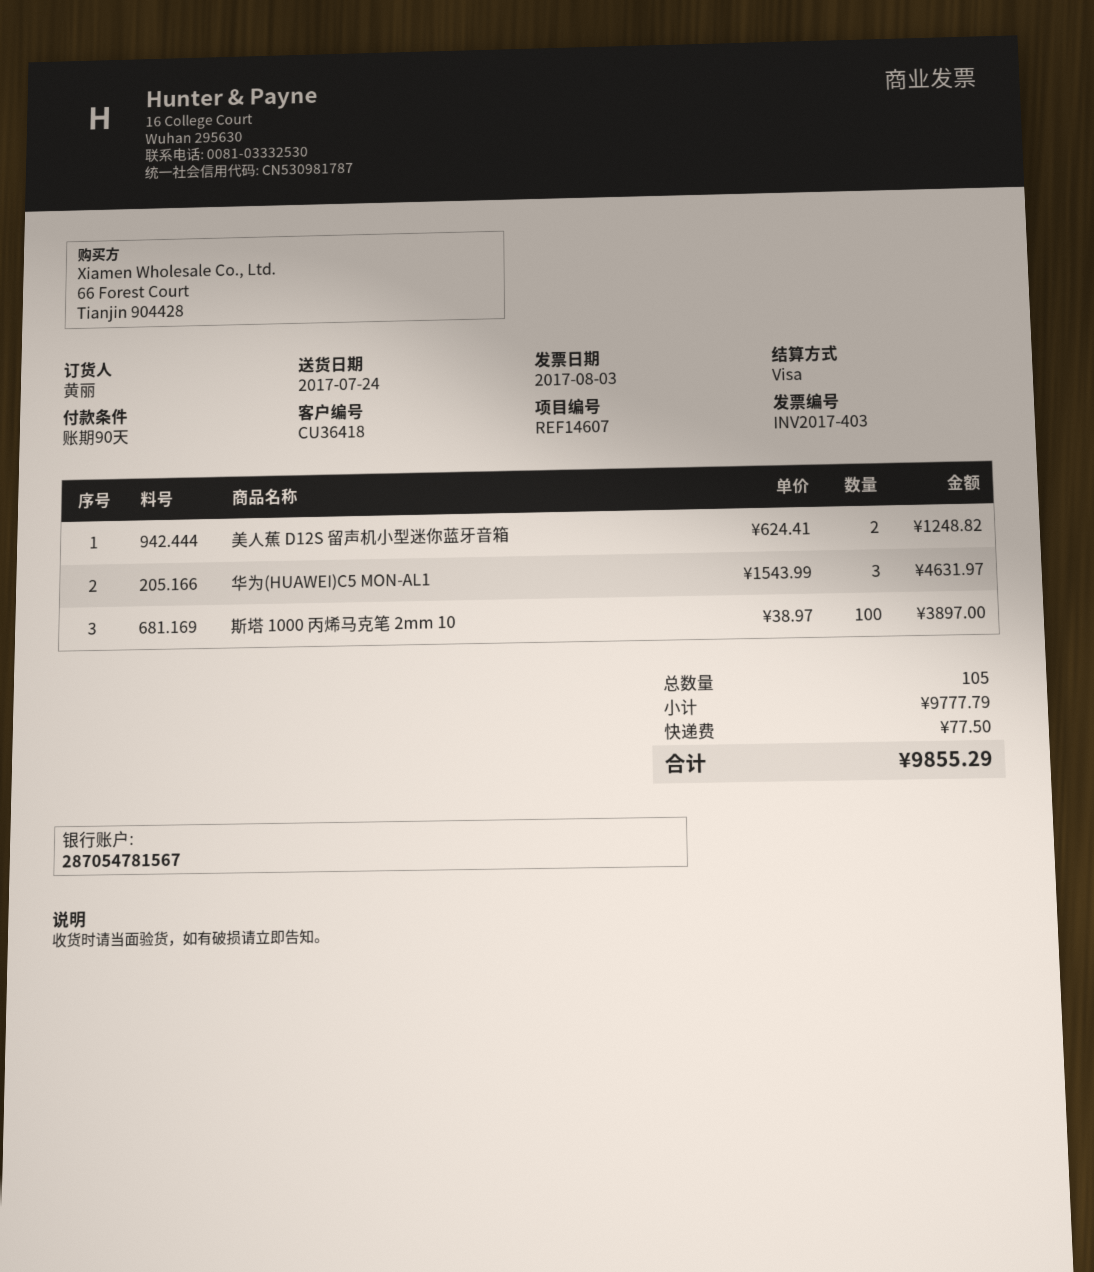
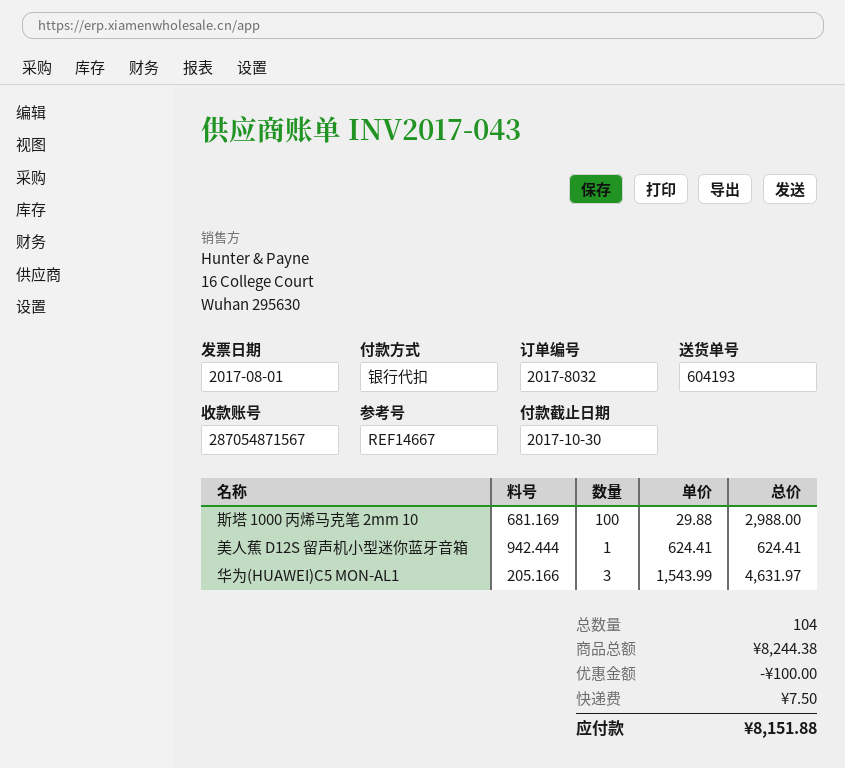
invoice number: INV2017-403 -> INV2017-043
invoice date: 2017-08-03 -> 2017-08-01
reference: REF14607 -> REF14667
payment method: Visa -> direct debit
bank account: 287054781567 -> 287054871567
美人蕉 D12S 留声机小型迷你蓝牙音箱: 2 x 624.41 = 1248.82 -> 1 x 624.41 = 624.41
斯塔 1000 丙烯马克笔 2mm 10: 100 x 38.97 = 3897.00 -> 100 x 29.88 = 2988.00
total quantity: 105 -> 104
subtotal: 9777.79 -> 8244.38
discount: none -> 100.00
shipping: 77.50 -> 7.50
total: 9855.29 -> 8151.88

